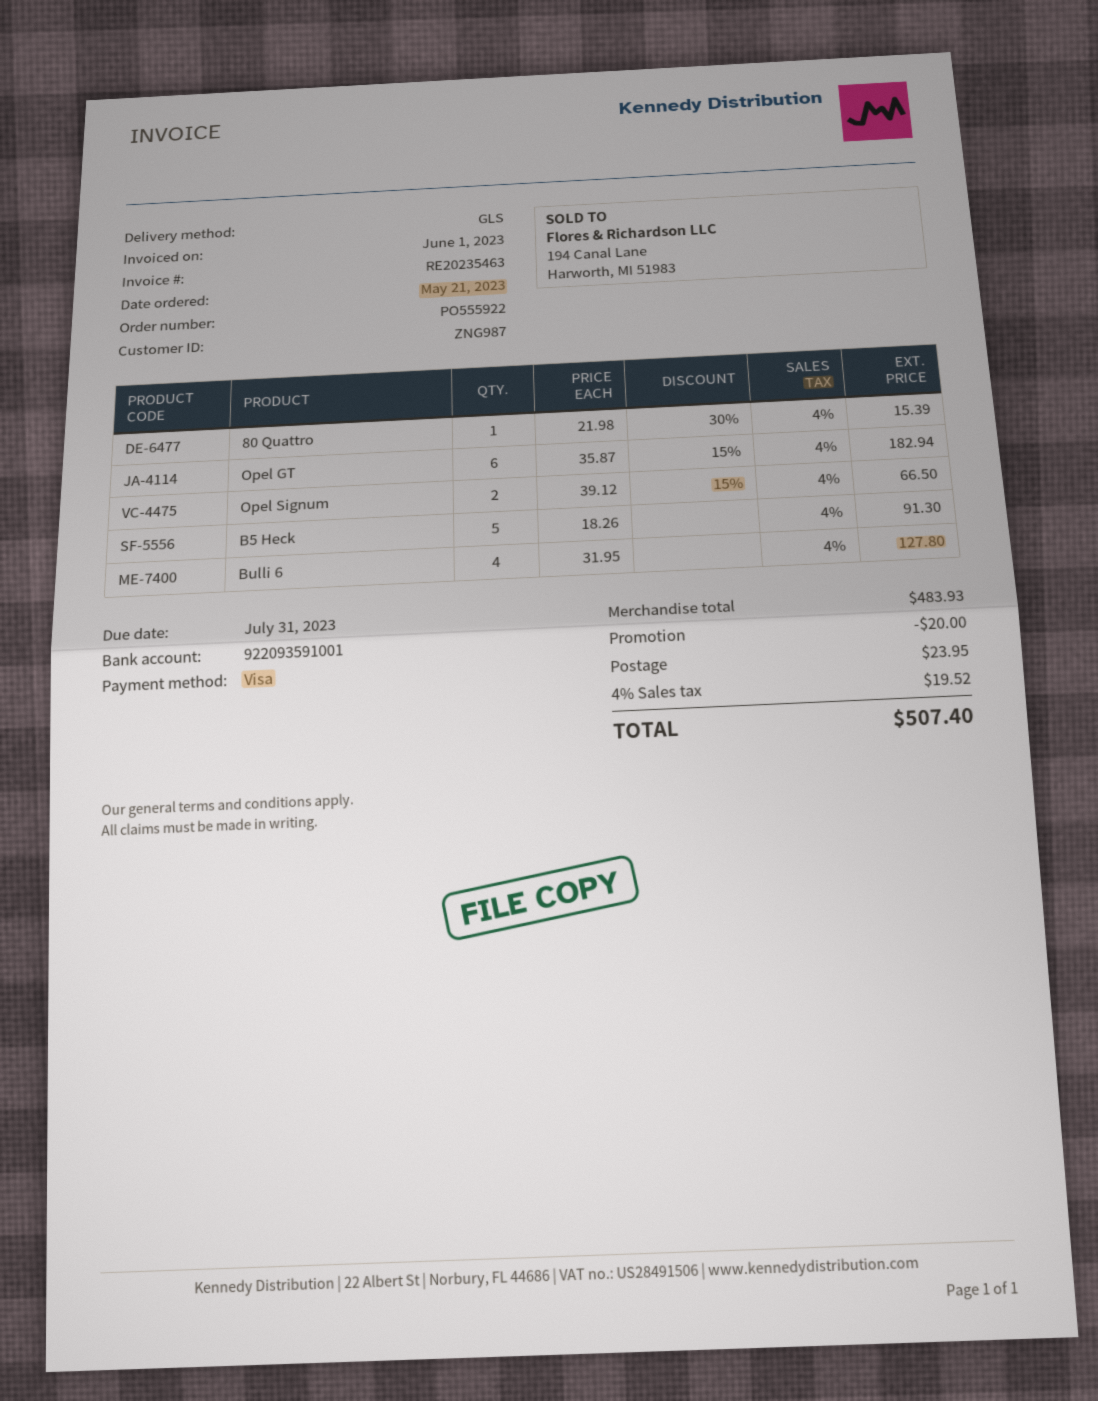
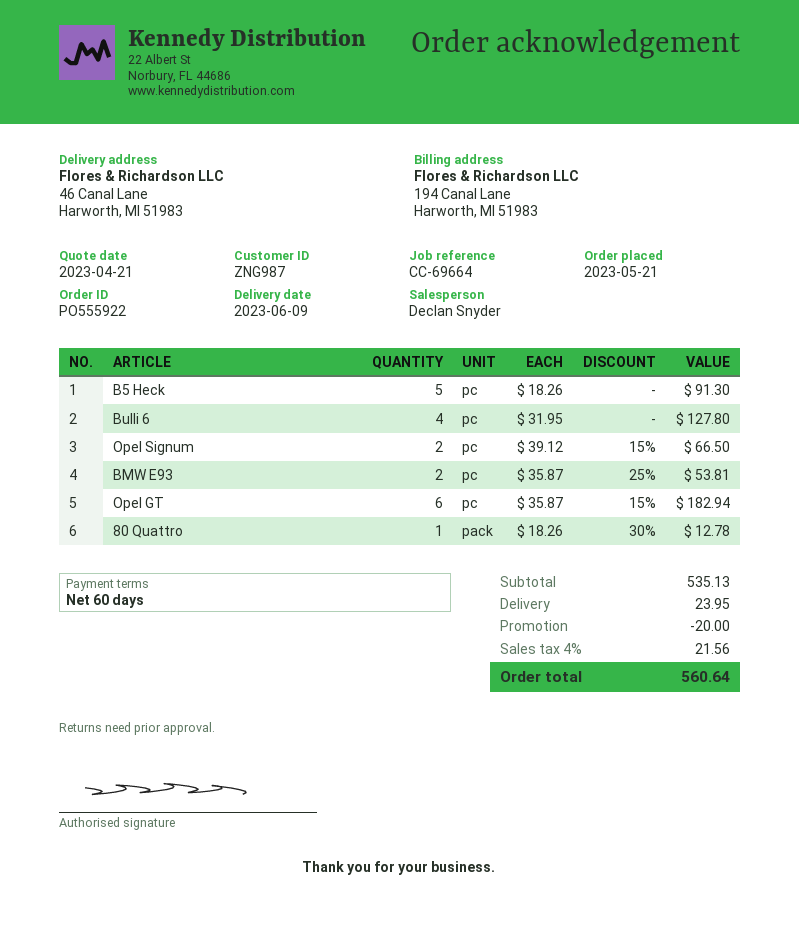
80 Quattro: 1 x 21.98 - 30% = 15.39 -> 1 x 18.26 - 30% = 12.78
BMW E93: none -> 2 x 35.87 - 25% = 53.81
subtotal: 483.93 -> 535.13
tax: 4% = 19.52 -> 4% = 21.56
total: 507.40 -> 560.64

